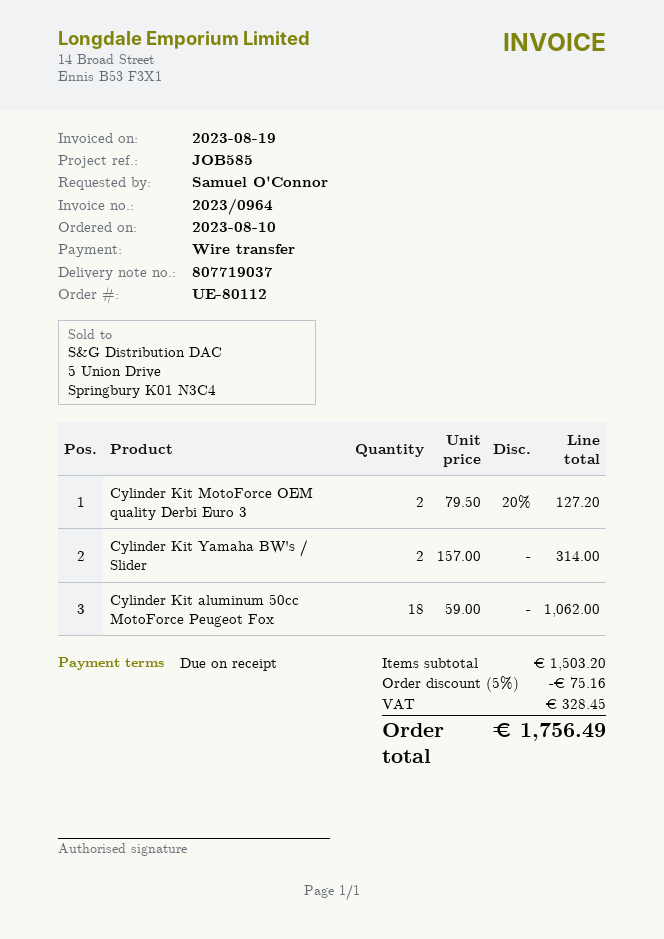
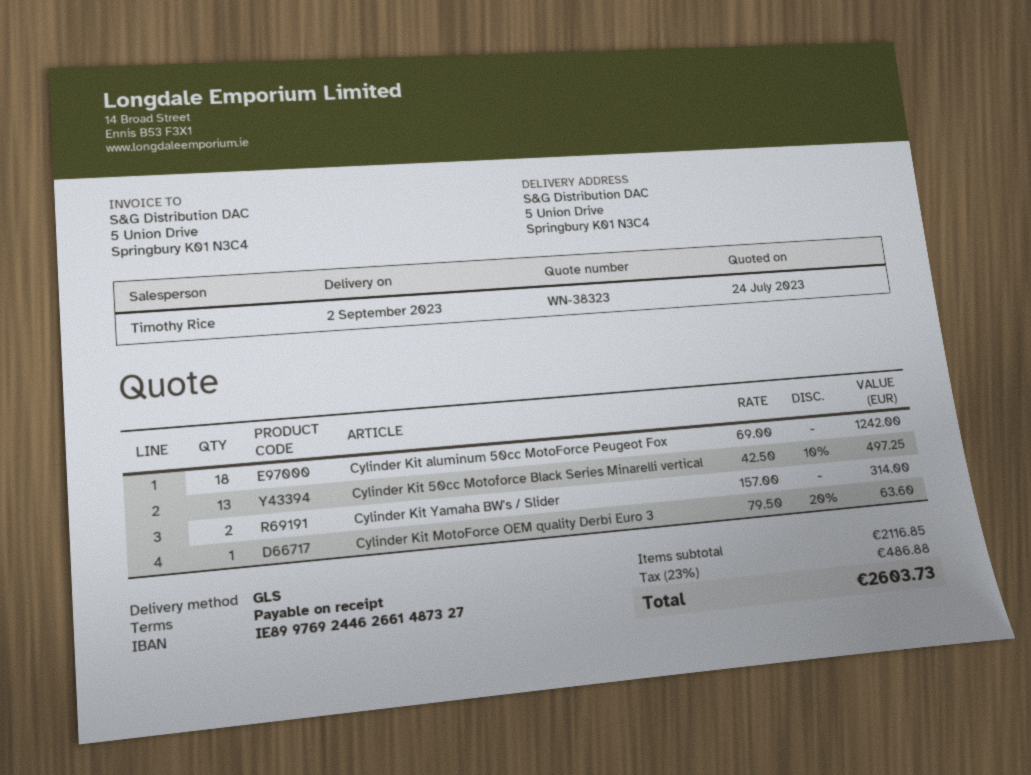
Cylinder Kit MotoForce OEM quality Derbi Euro 3: 2 x 79.50 - 20% = 127.20 -> 1 x 79.50 - 20% = 63.60
Cylinder Kit aluminum 50cc MotoForce Peugeot Fox: 18 x 59.00 = 1062.00 -> 18 x 69.00 = 1242.00
Cylinder Kit 50cc Motoforce Black Series Minarelli vertical: none -> 13 x 42.50 - 10% = 497.25
subtotal: 1503.20 -> 2116.85
discount: 5% = 75.16 -> none
tax: 328.45 -> 486.88
total: 1756.49 -> 2603.73

